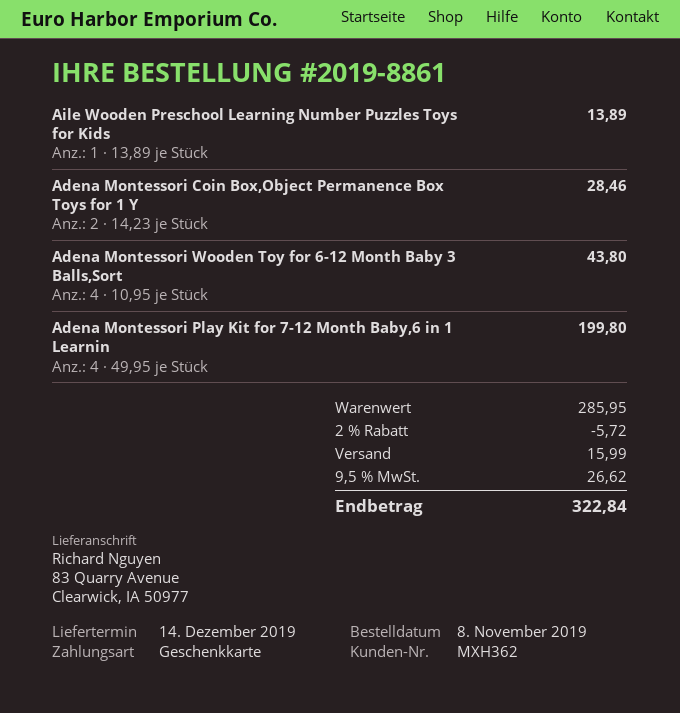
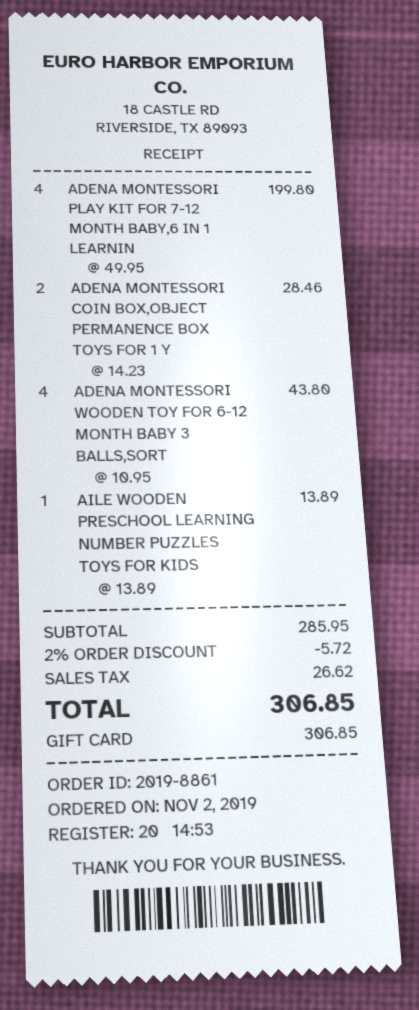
order date: 2019-11-08 -> 2019-11-02
shipping: 15.99 -> none
total: 322.84 -> 306.85

